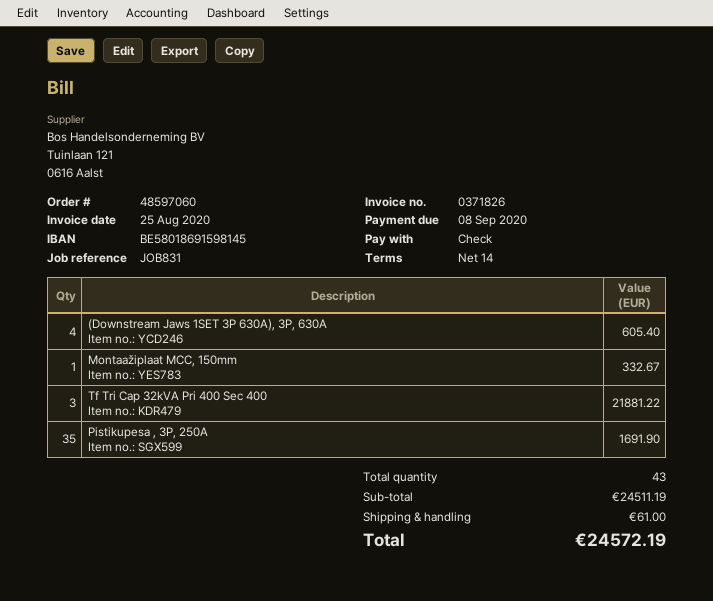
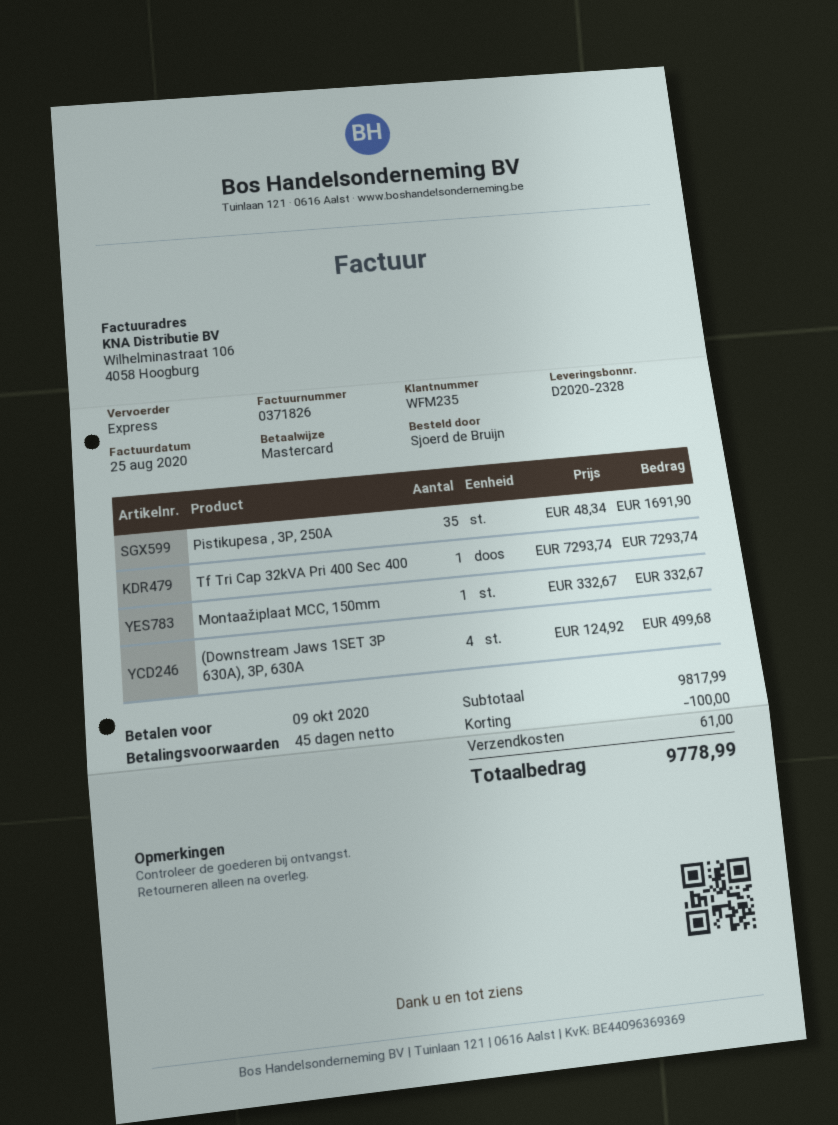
payment terms: 14 days -> 45 days
due date: 2020-09-08 -> 2020-10-09
payment method: cheque -> Mastercard
(Downstream Jaws 1SET 3P 630A), 3P, 630A: 4 for 605.40 -> 4 for 499.68
Tf Tri Cap 32kVA Pri 400 Sec 400: 3 for 21881.22 -> 1 for 7293.74
subtotal: 24511.19 -> 9817.99
discount: none -> 100.00
total: 24572.19 -> 9778.99

